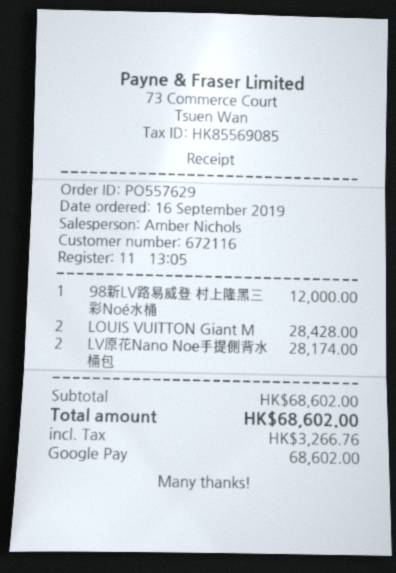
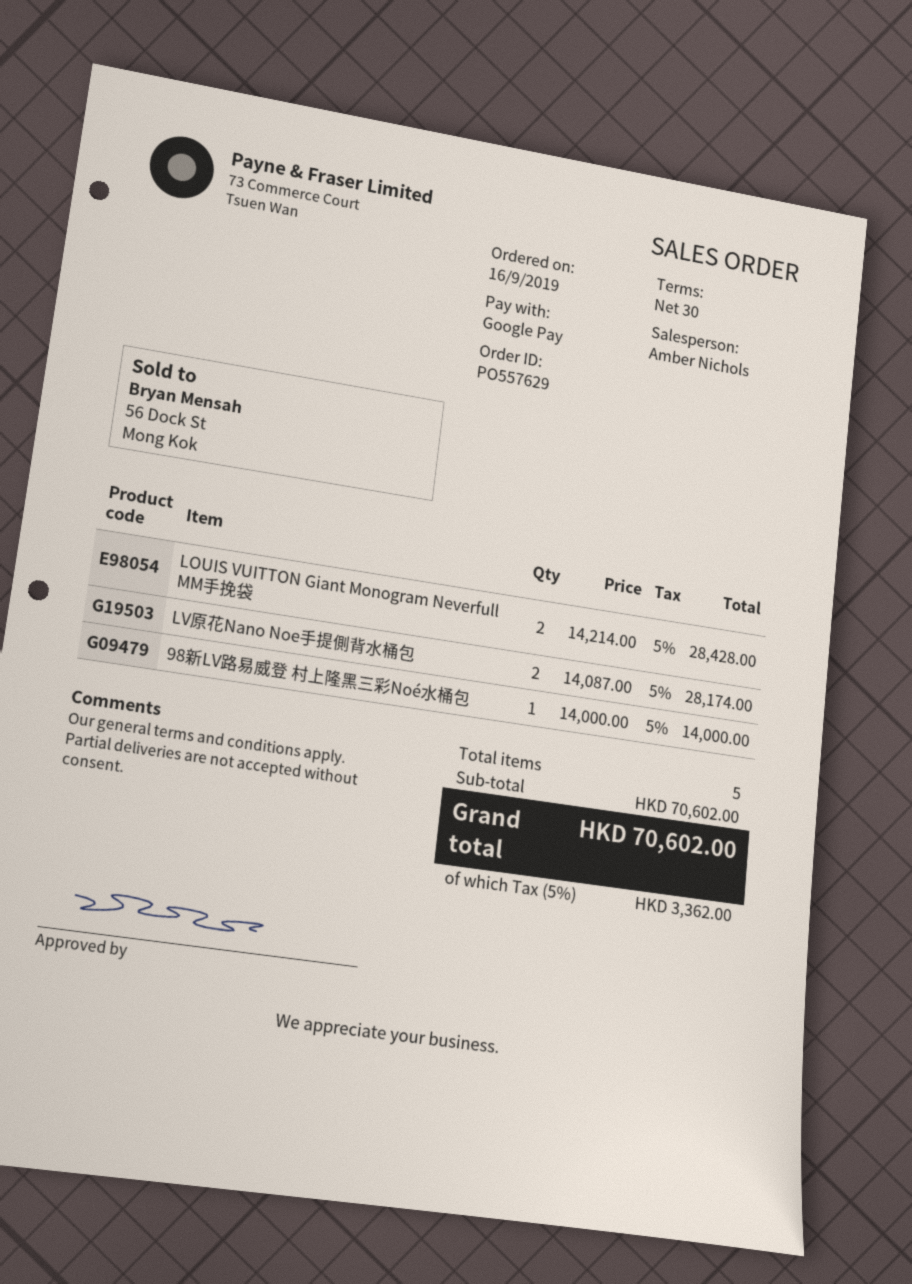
98新LV路易威登 村上隆黑三彩Noé水桶: 1 for 12000.00 -> 1 for 14000.00
subtotal: 68602.00 -> 70602.00
tax: 3266.76 -> 3362.00
total: 68602.00 -> 70602.00

